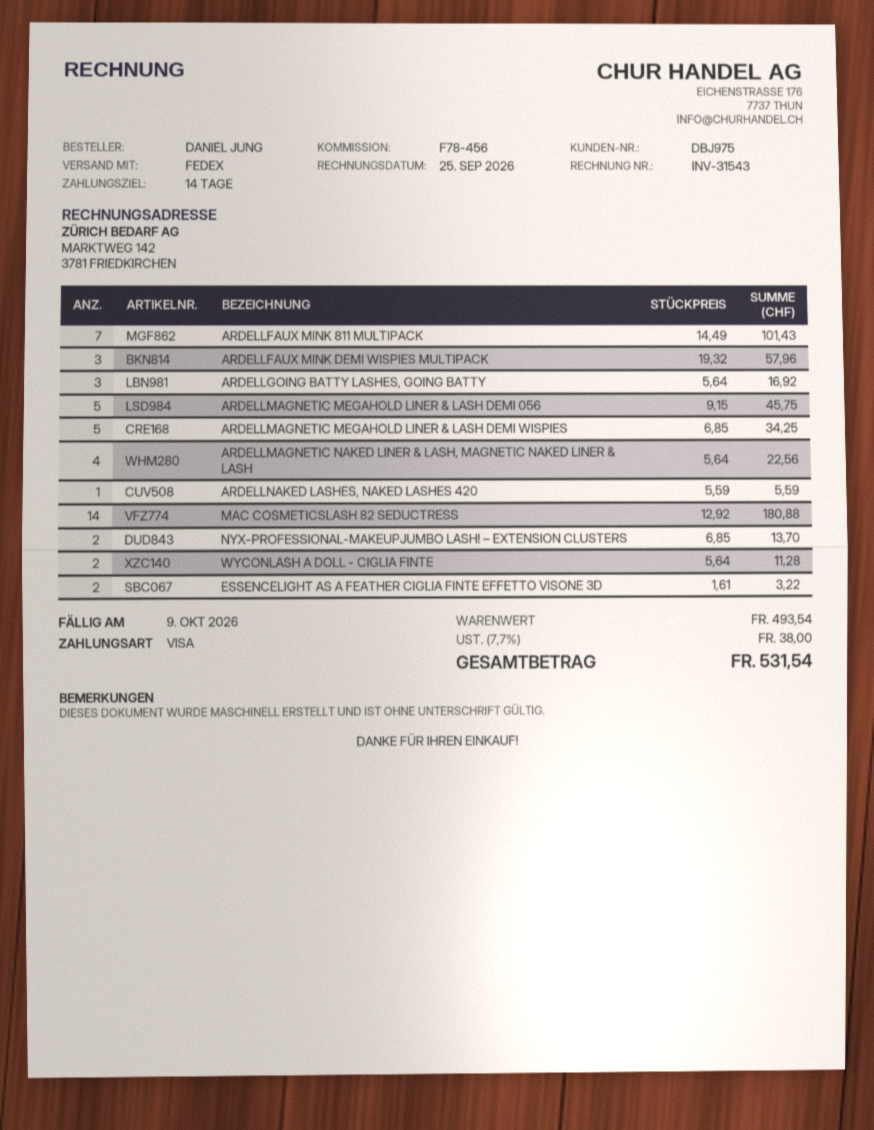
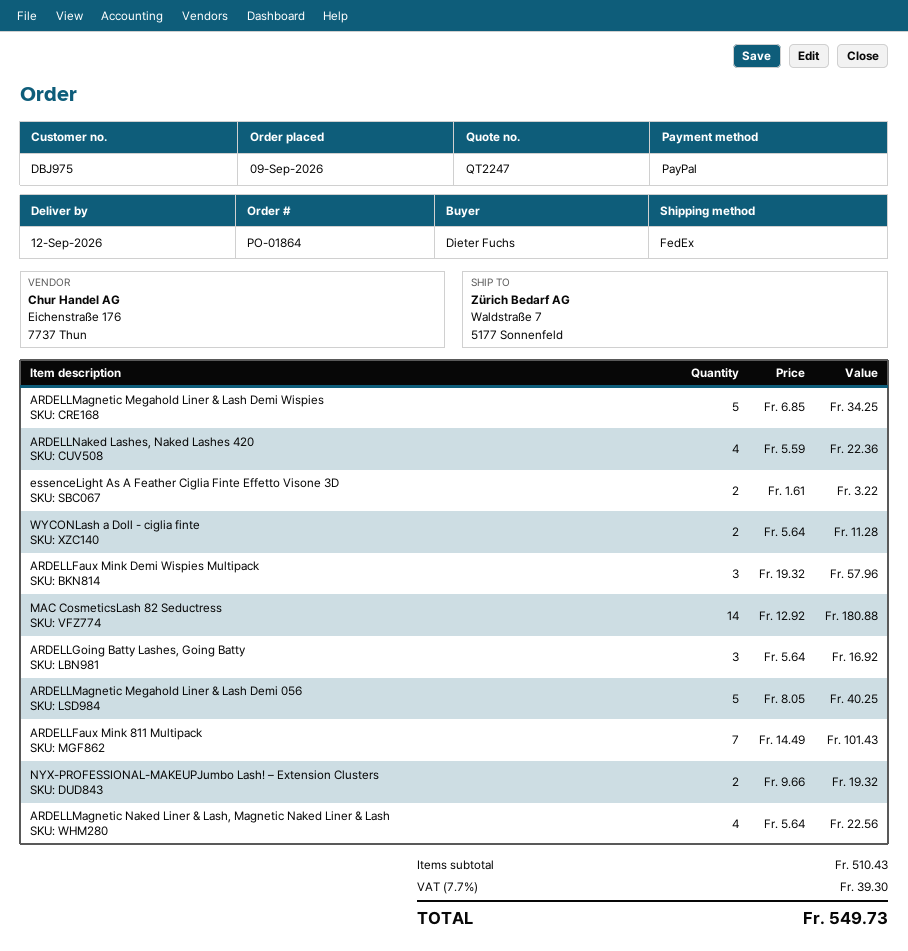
ordered by: DANIEL JUNG -> Dieter Fuchs
payment method: Visa -> PayPal
ARDELLMAGNETIC MEGAHOLD LINER & LASH DEMI 056: 5 x 9.15 = 45.75 -> 5 x 8.05 = 40.25
ARDELLNAKED LASHES, NAKED LASHES 420: 1 x 5.59 = 5.59 -> 4 x 5.59 = 22.36
NYX-PROFESSIONAL-MAKEUPJUMBO LASH! – EXTENSION CLUSTERS: 2 x 6.85 = 13.70 -> 2 x 9.66 = 19.32
subtotal: 493.54 -> 510.43
tax: 7.7% = 38.00 -> 7.7% = 39.30
total: 531.54 -> 549.73

